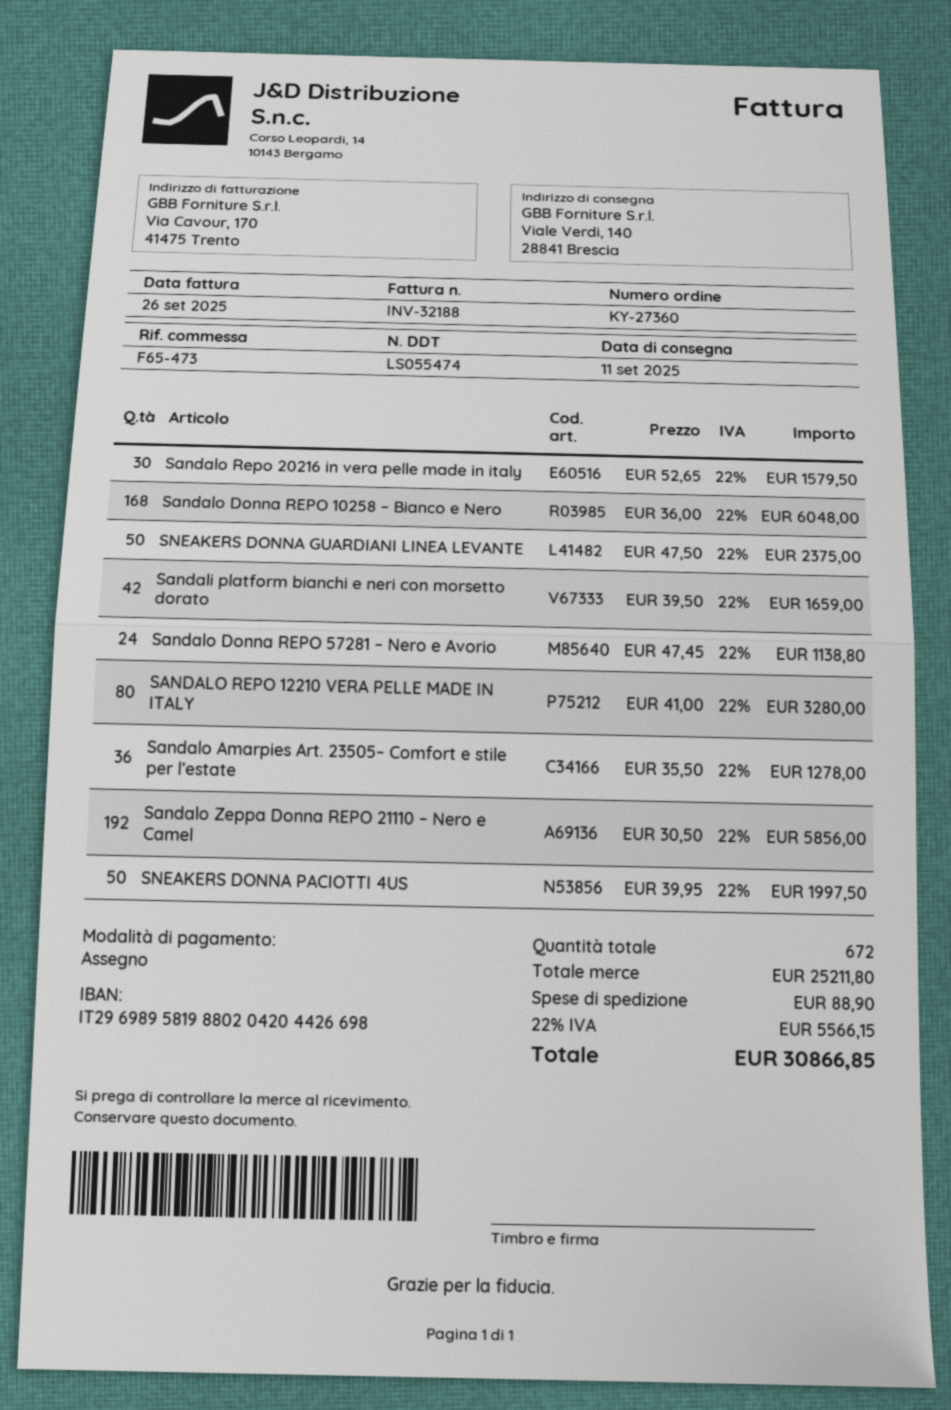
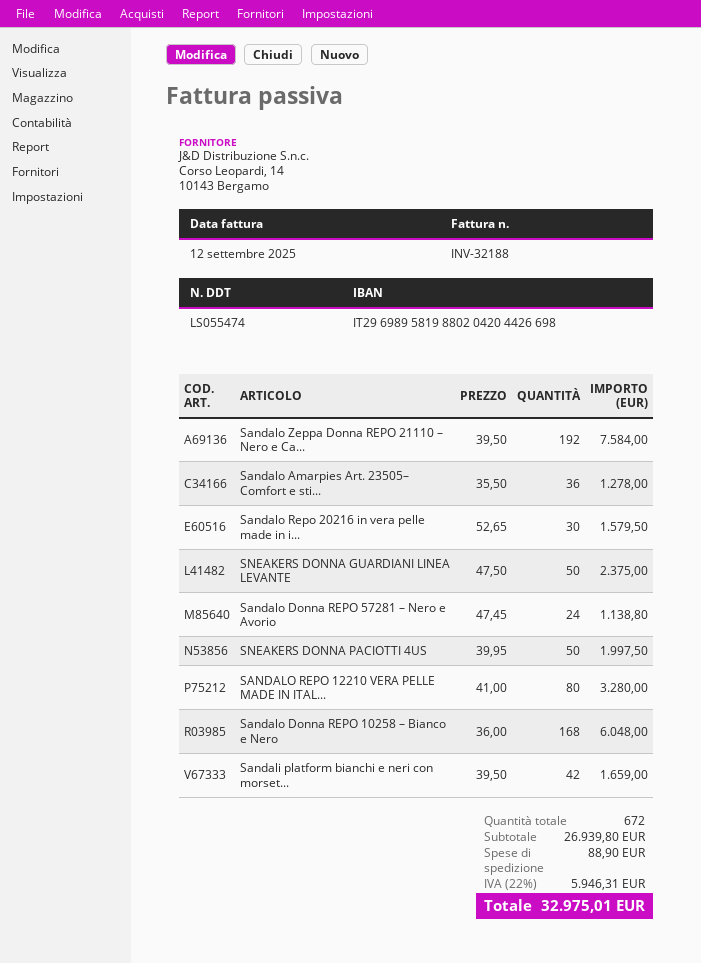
invoice date: 2025-09-26 -> 2025-09-12
Sandalo Zeppa Donna REPO 21110 – Nero e Camel: 192 x 30.50 = 5856.00 -> 192 x 39.50 = 7584.00
subtotal: 25211.80 -> 26939.80
tax: 22% = 5566.15 -> 22% = 5946.31
total: 30866.85 -> 32975.01

